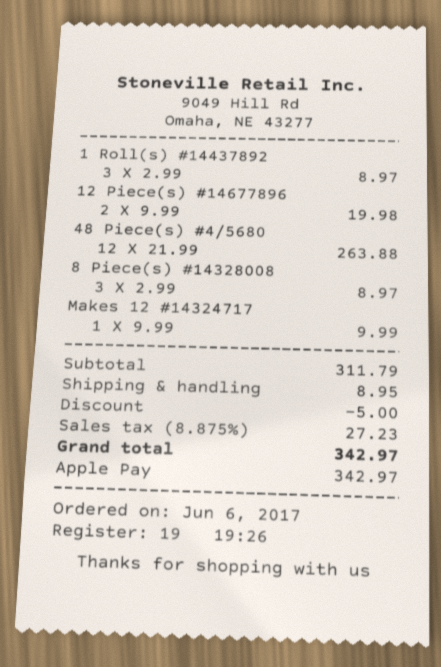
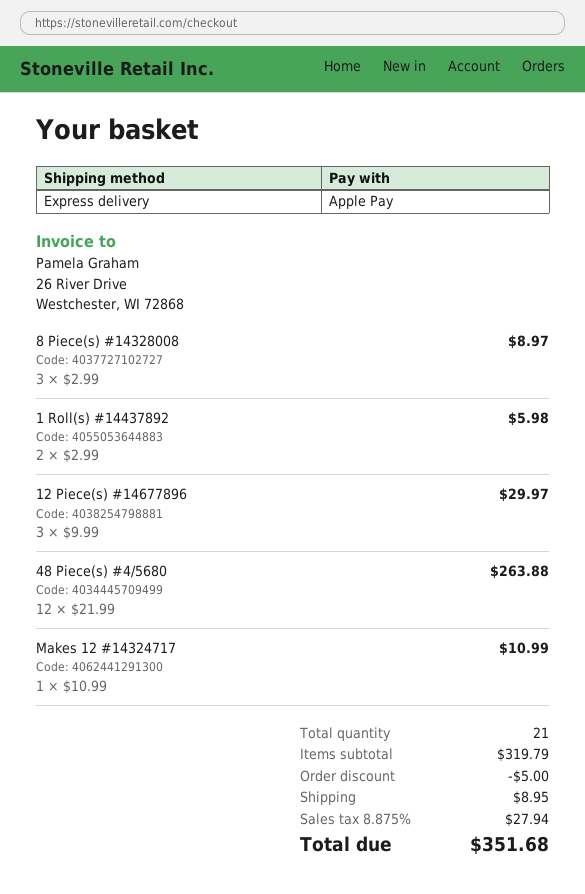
1 Roll(s) #14437892: 3 x 2.99 = 8.97 -> 2 x 2.99 = 5.98
12 Piece(s) #14677896: 2 x 9.99 = 19.98 -> 3 x 9.99 = 29.97
Makes 12 #14324717: 1 x 9.99 = 9.99 -> 1 x 10.99 = 10.99
subtotal: 311.79 -> 319.79
tax: 8.875% = 27.23 -> 8.875% = 27.94
total: 342.97 -> 351.68

